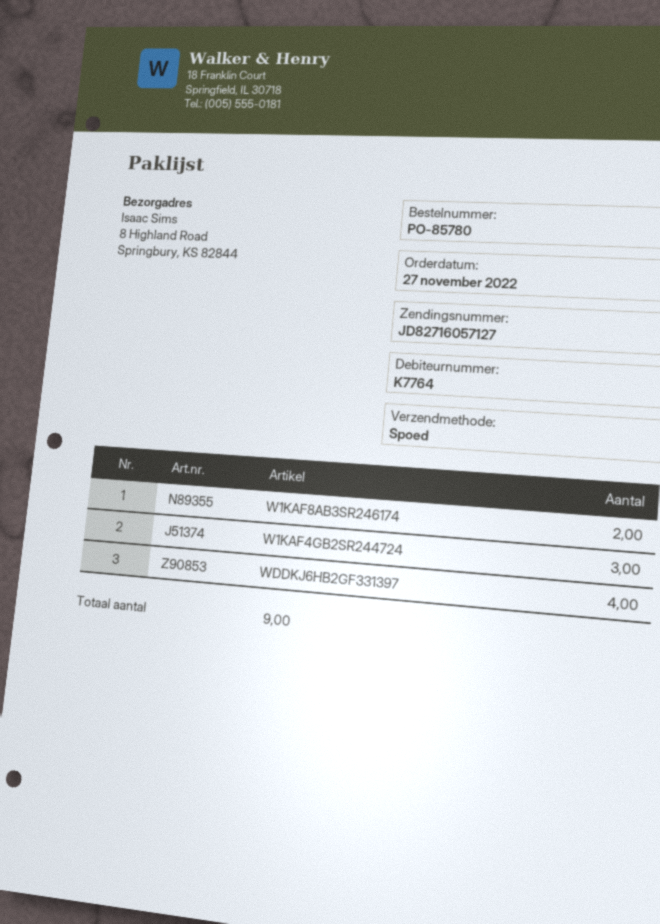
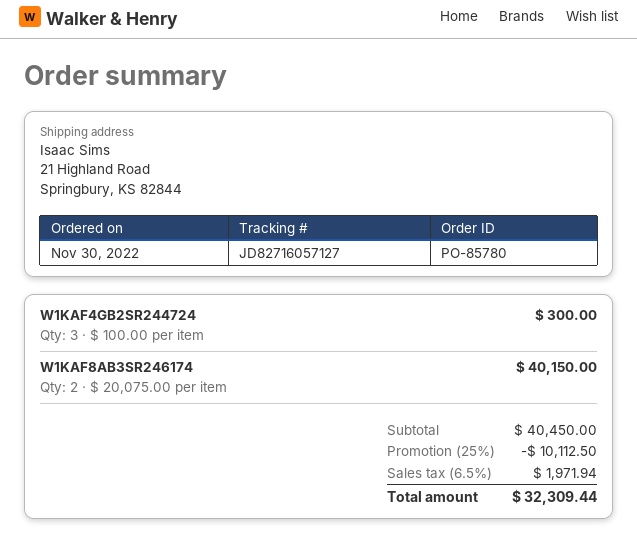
order date: 2022-11-27 -> 2022-11-30
ship to: 8 Highland Road, Springbury, KS 82844 -> 21 Highland Road, Springbury, KS 82844
WDDKJ6HB2GF331397: 4 -> none

